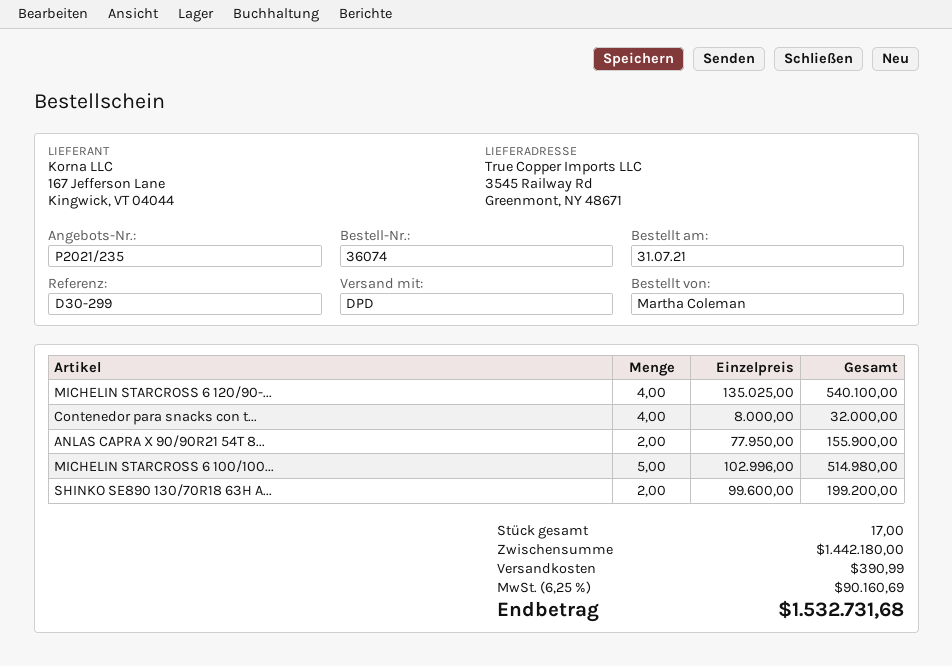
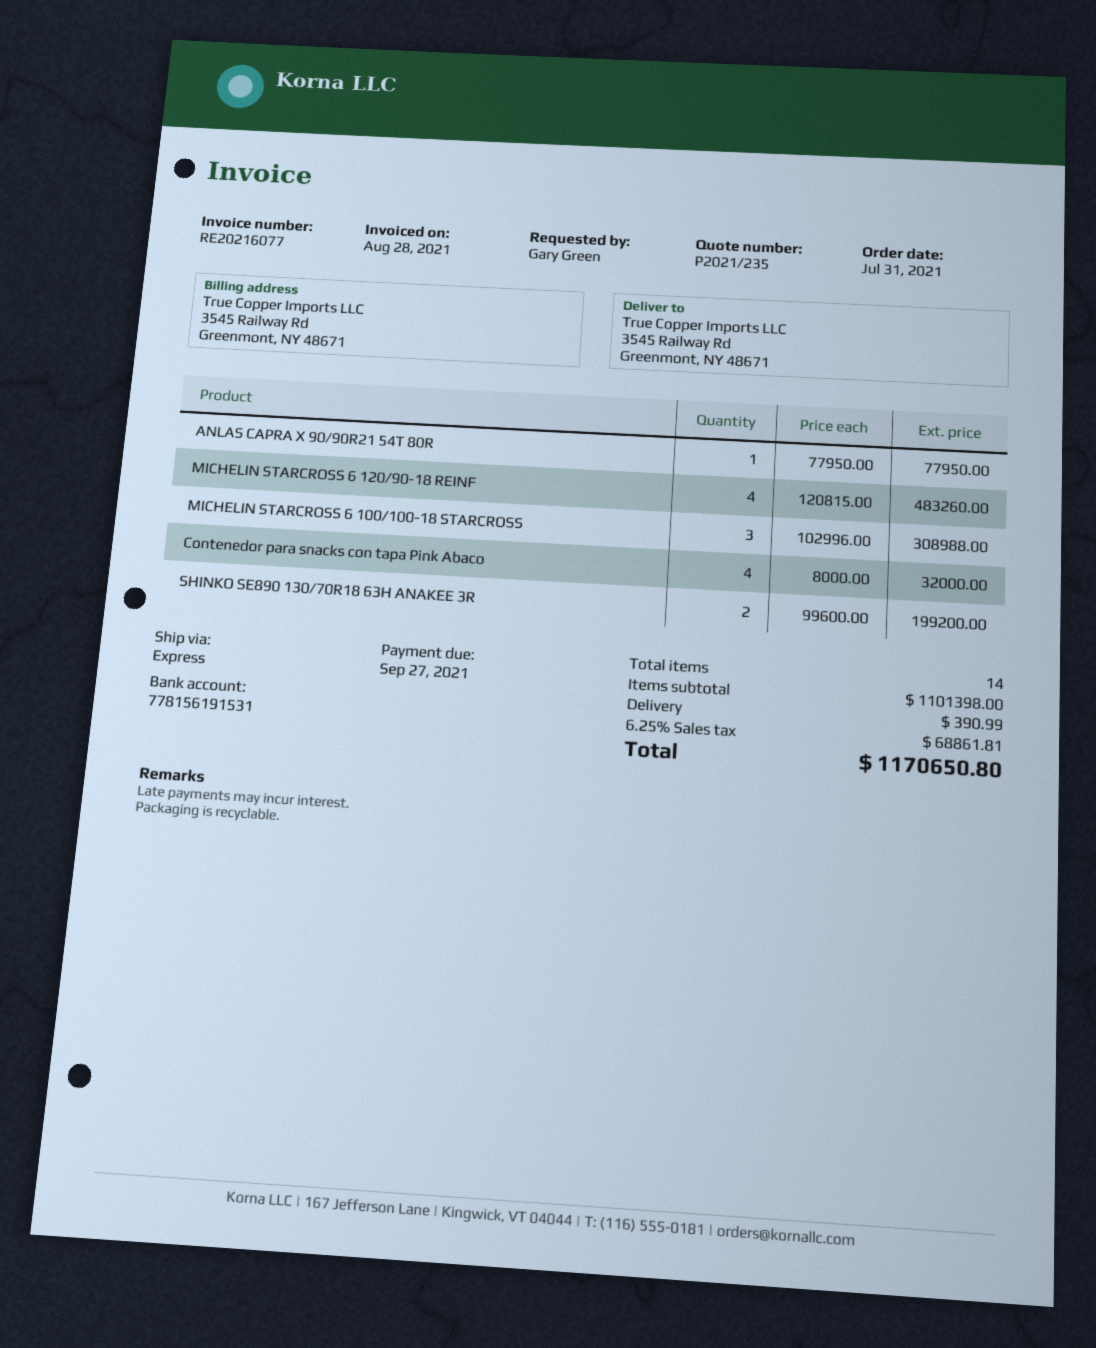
ordered by: Martha Coleman -> Gary Green
shipping method: DPD -> express
MICHELIN STARCROSS 6 120/90-...: 4 x 135025.00 = 540100.00 -> 4 x 120815.00 = 483260.00
ANLAS CAPRA X 90/90R21 54T 8...: 2 x 77950.00 = 155900.00 -> 1 x 77950.00 = 77950.00
MICHELIN STARCROSS 6 100/100...: 5 x 102996.00 = 514980.00 -> 3 x 102996.00 = 308988.00
total quantity: 17 -> 14
subtotal: 1442180.00 -> 1101398.00
tax: 6.25% = 90160.69 -> 6.25% = 68861.81
total: 1532731.68 -> 1170650.80

